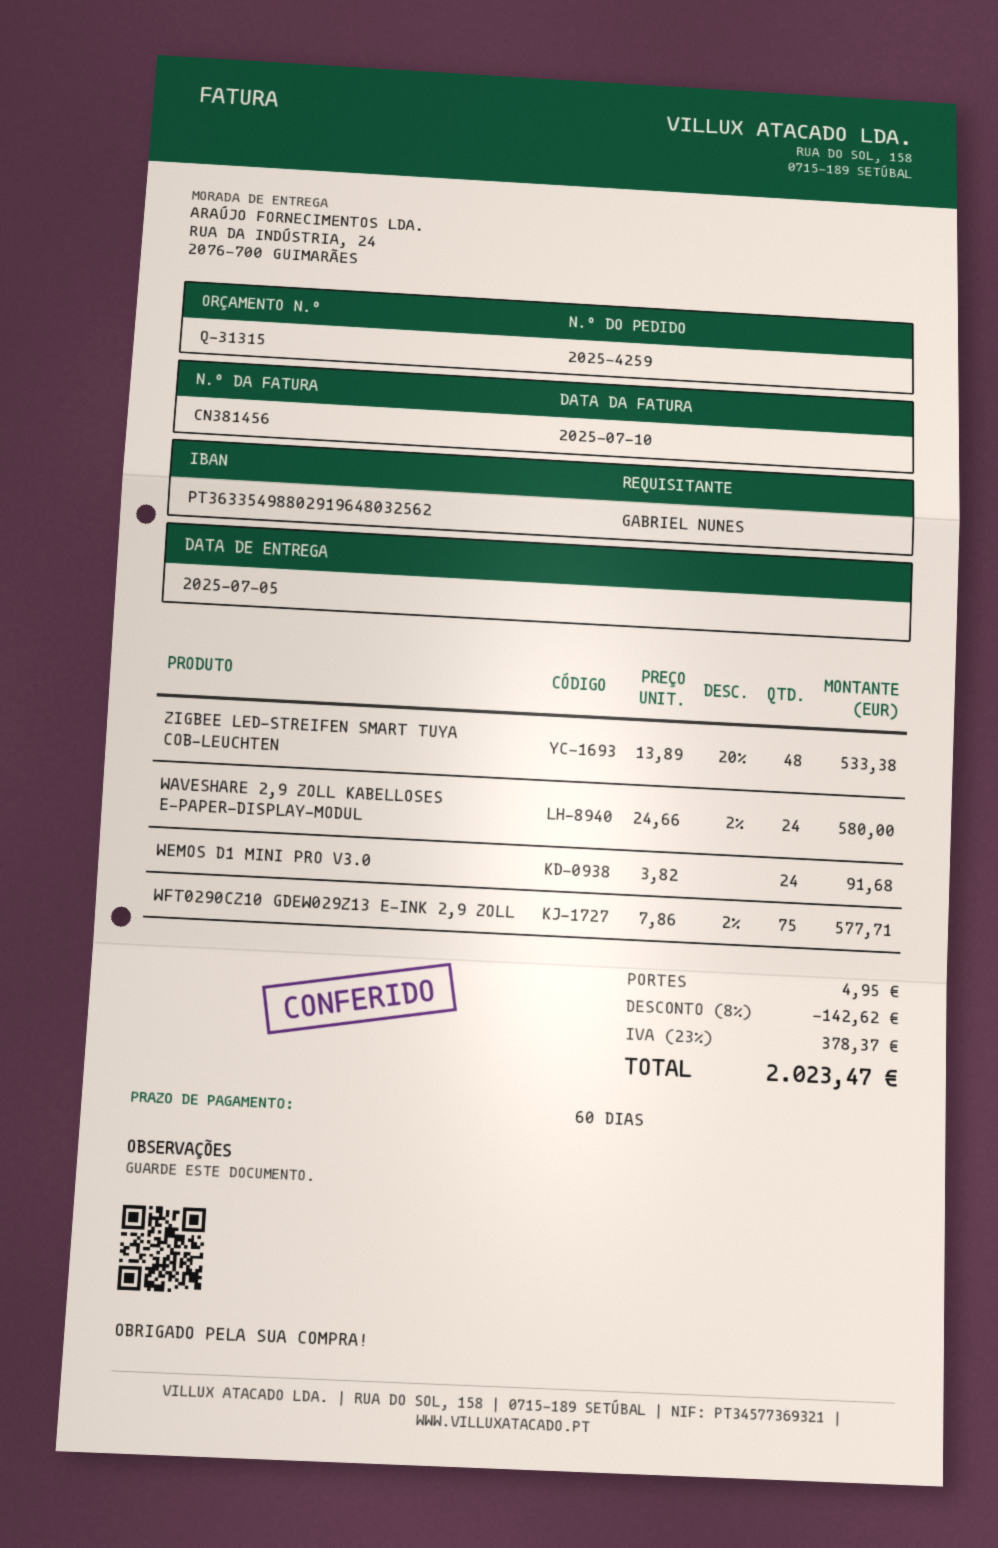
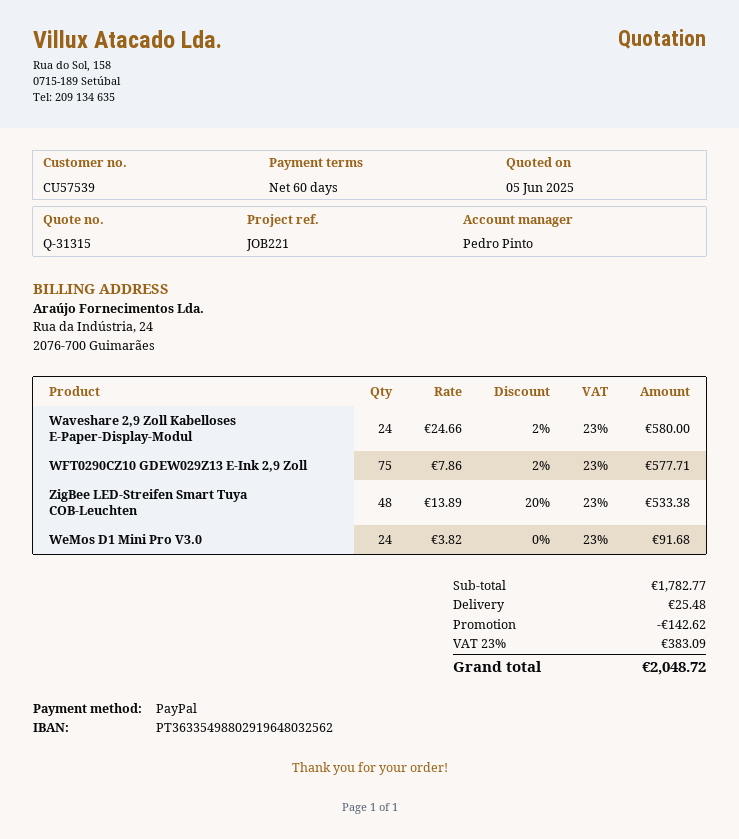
shipping: 4.95 -> 25.48
tax: 23% = 378.37 -> 23% = 383.09
total: 2023.47 -> 2048.72

